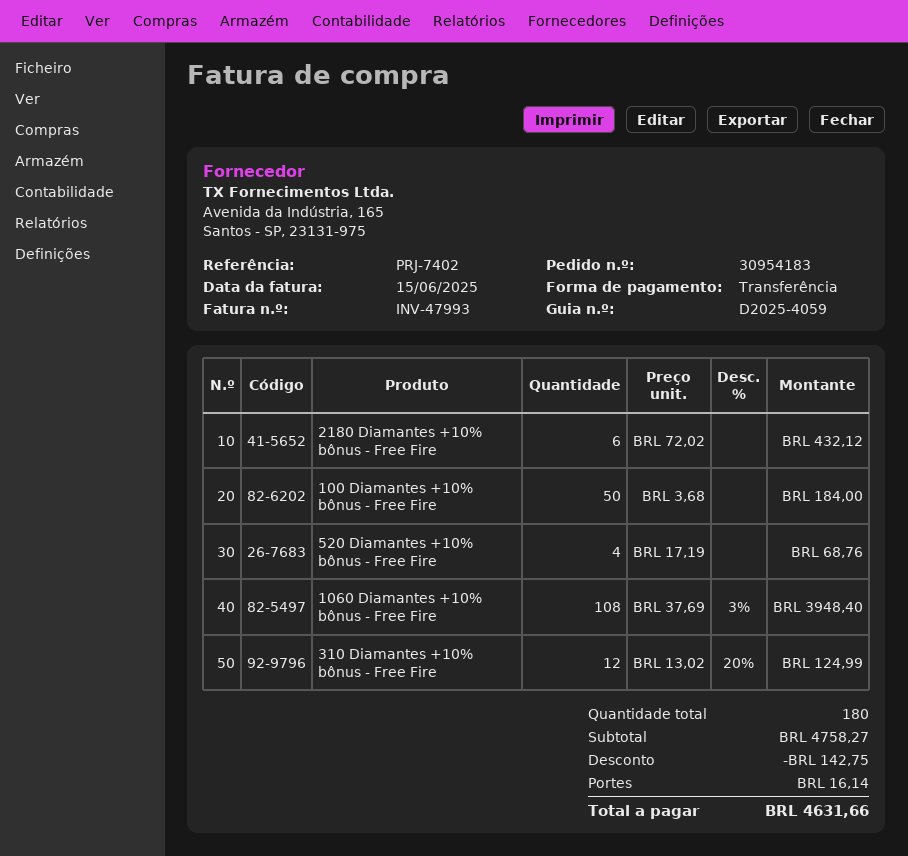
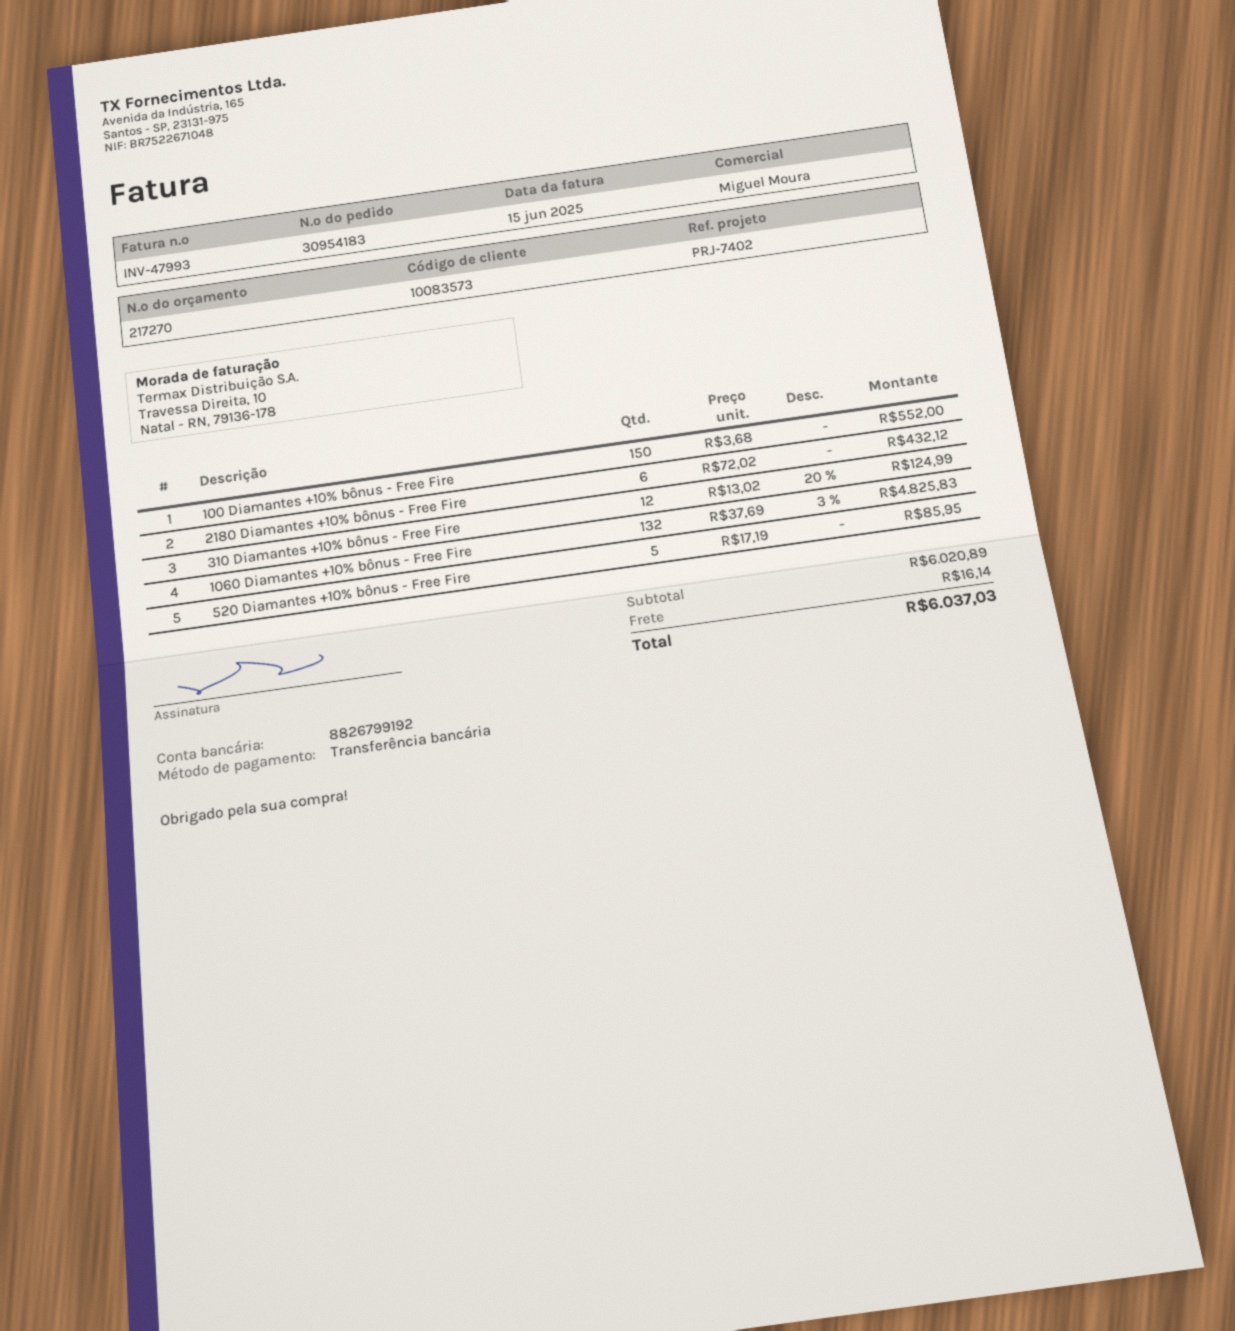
100 Diamantes +10% bônus - Free Fire: 50 x 3.68 = 184.00 -> 150 x 3.68 = 552.00
520 Diamantes +10% bônus - Free Fire: 4 x 17.19 = 68.76 -> 5 x 17.19 = 85.95
1060 Diamantes +10% bônus - Free Fire: 108 x 37.69 - 3% = 3948.40 -> 132 x 37.69 - 3% = 4825.83
subtotal: 4758.27 -> 6020.89
discount: 142.75 -> none
total: 4631.66 -> 6037.03

